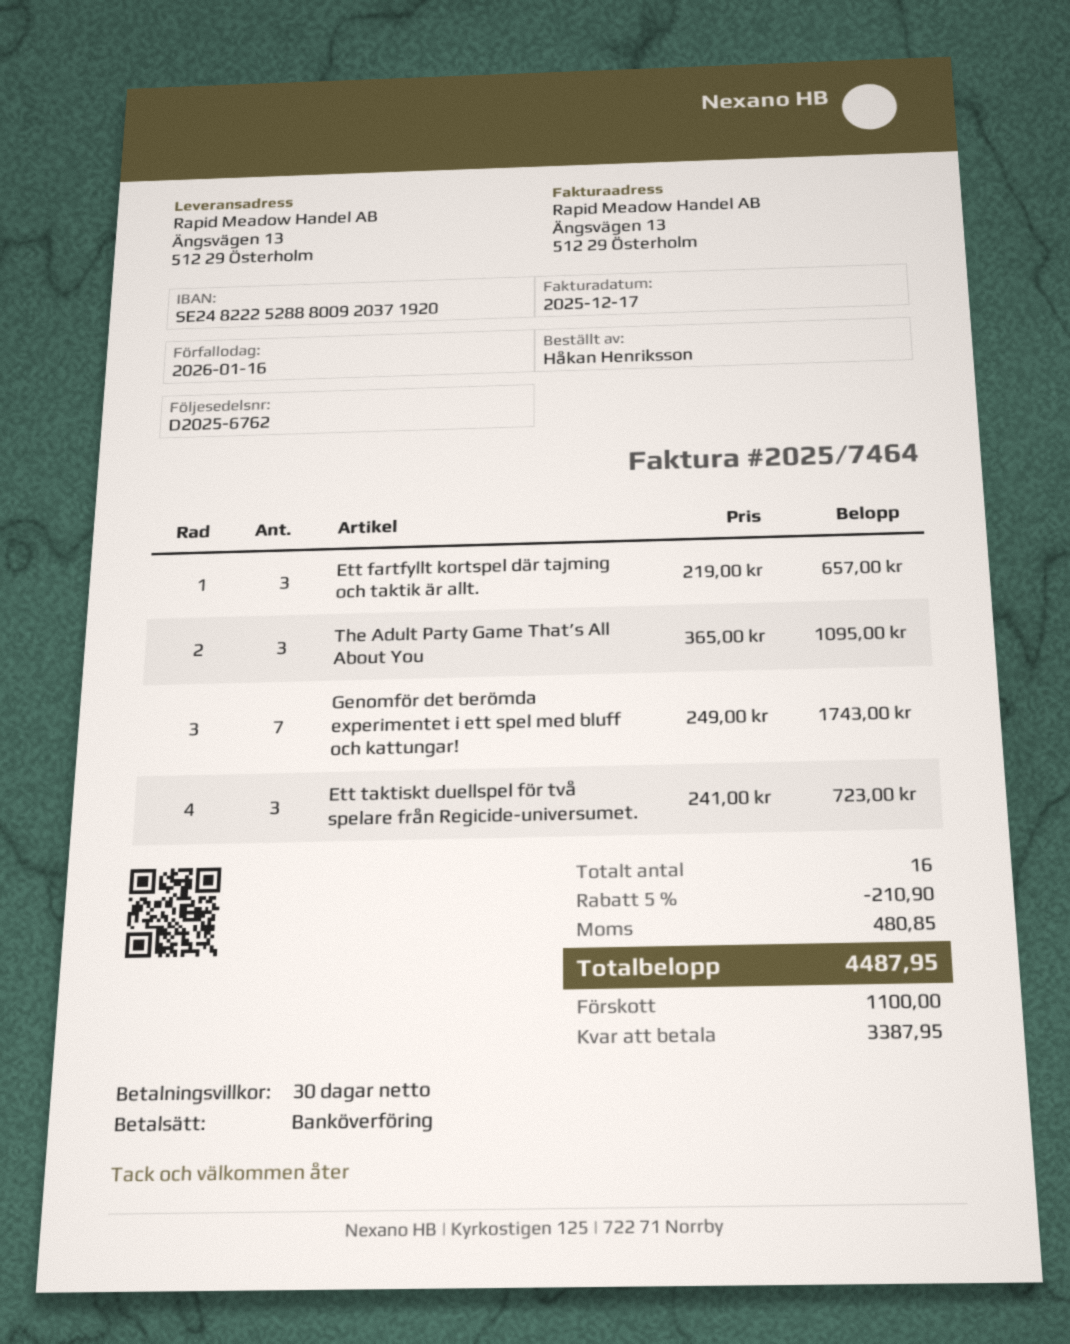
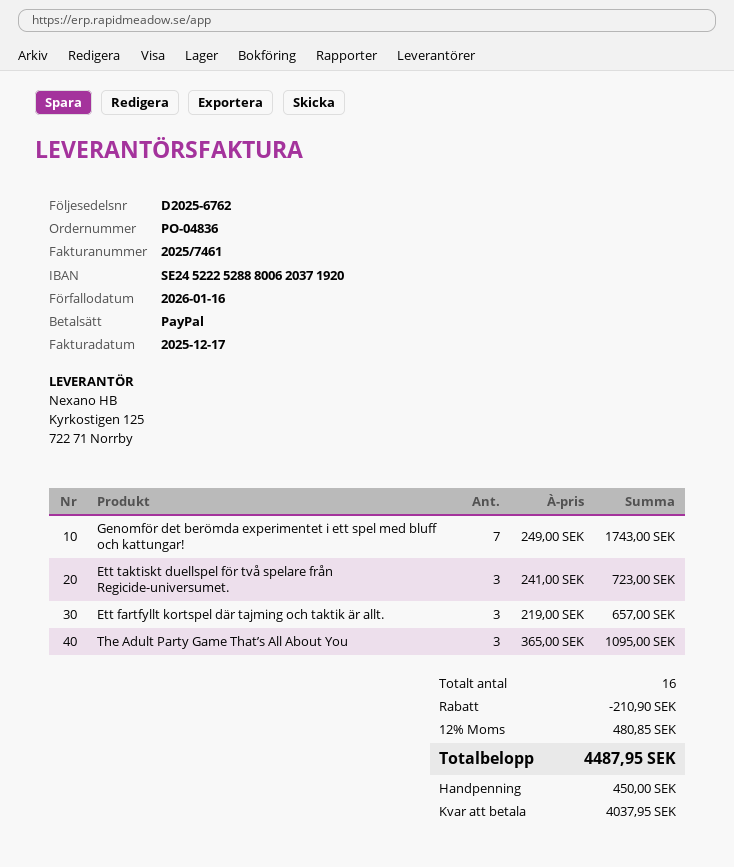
invoice number: 2025/7464 -> 2025/7461
payment method: bank transfer -> PayPal
bank account: SE2482225288800920371920 -> SE2452225288800620371920
deposit: 1100.00 -> 450.00
balance: 3387.95 -> 4037.95

